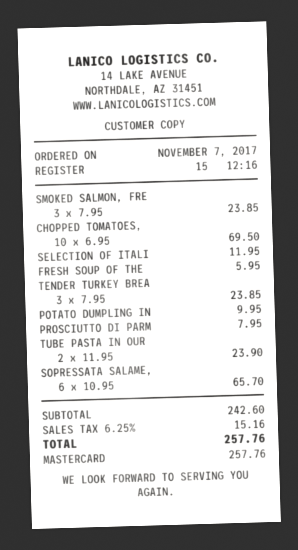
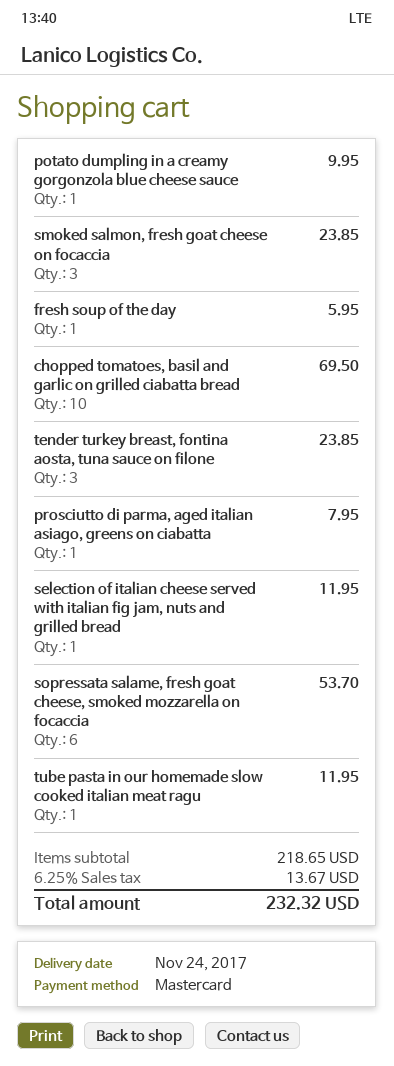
TUBE PASTA IN OUR: 2 for 23.90 -> 1 for 11.95
SOPRESSATA SALAME,: 6 for 65.70 -> 6 for 53.70
subtotal: 242.60 -> 218.65
tax: 6.25% = 15.16 -> 6.25% = 13.67
total: 257.76 -> 232.32

